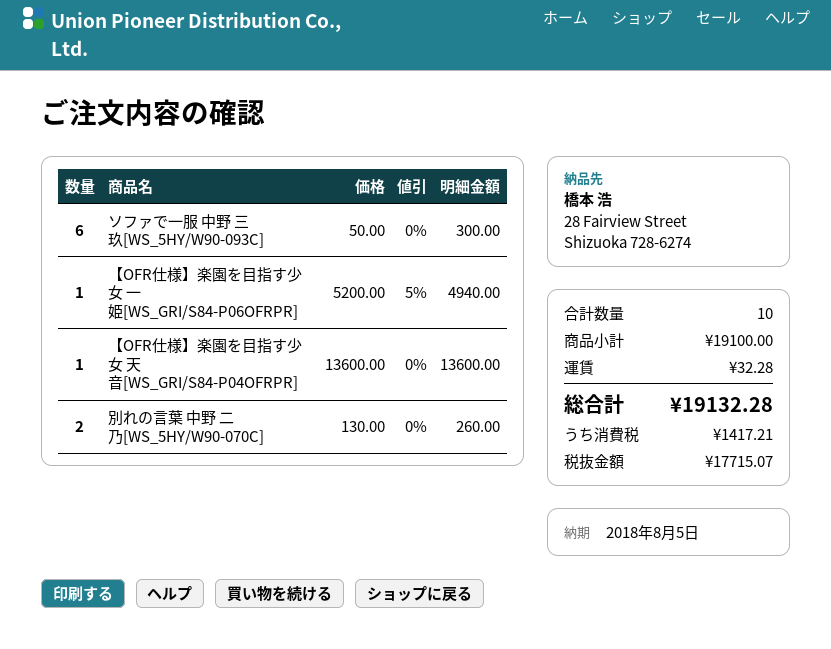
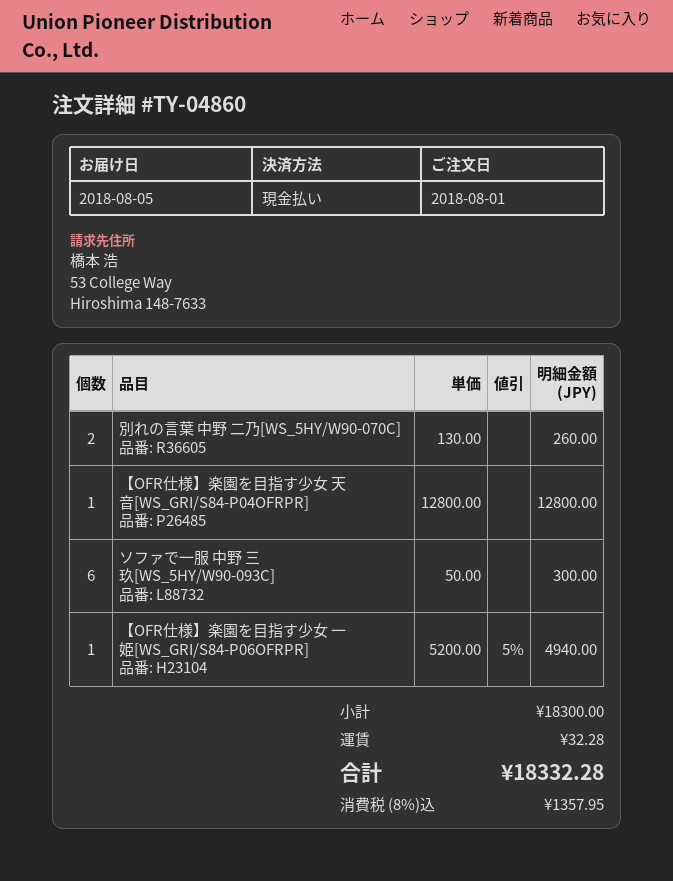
【OFR仕様】楽園を目指す少女 天音[WS_GRI/S84-P04OFRPR]: 1 x 13600.00 = 13600.00 -> 1 x 12800.00 = 12800.00
subtotal: 19100.00 -> 18300.00
tax: 1417.21 -> 1357.95
total: 19132.28 -> 18332.28

